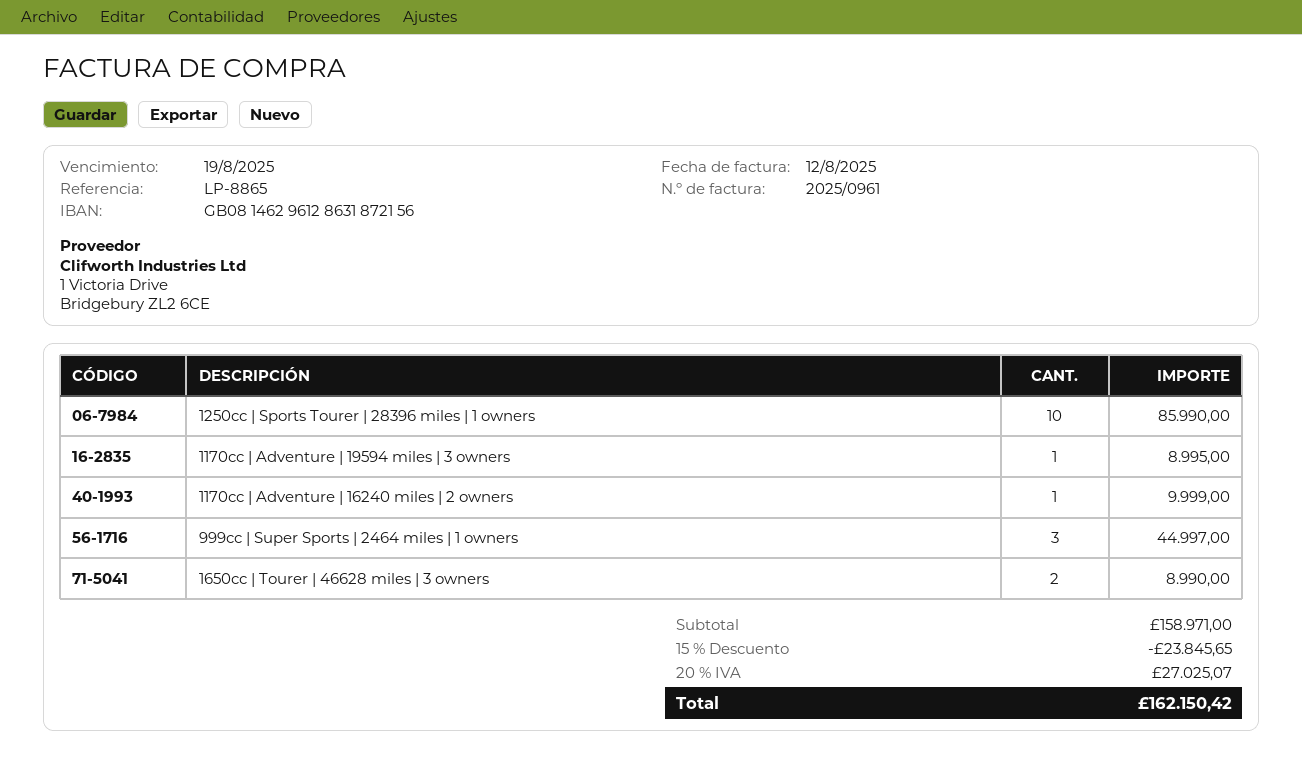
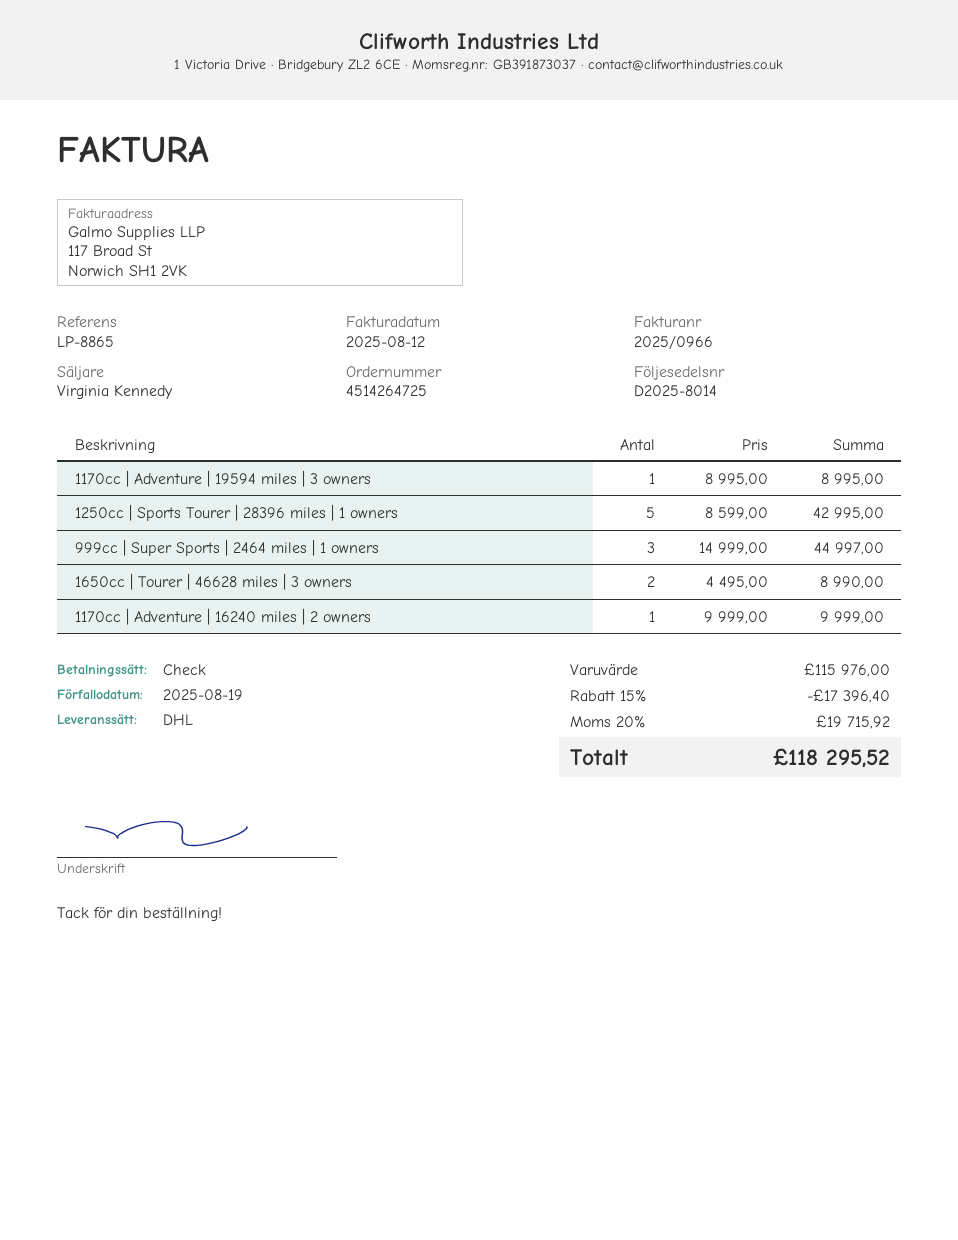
invoice number: 2025/0961 -> 2025/0966
1250cc | Sports Tourer | 28396 miles | 1 owners: 10 for 85990.00 -> 5 for 42995.00
subtotal: 158971.00 -> 115976.00
discount: 15% = 23845.65 -> 15% = 17396.40
tax: 20% = 27025.07 -> 20% = 19715.92
total: 162150.42 -> 118295.52

